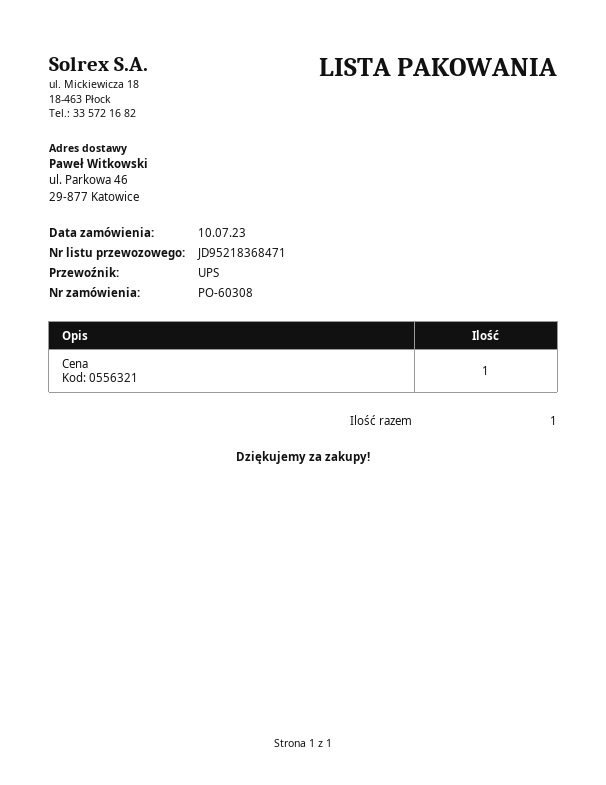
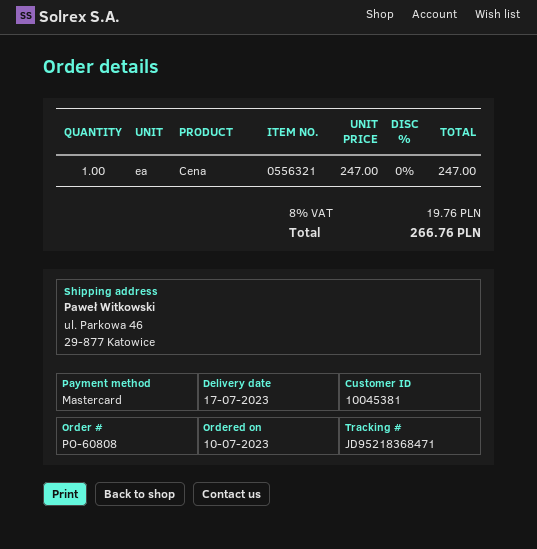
order number: PO-60308 -> PO-60808

